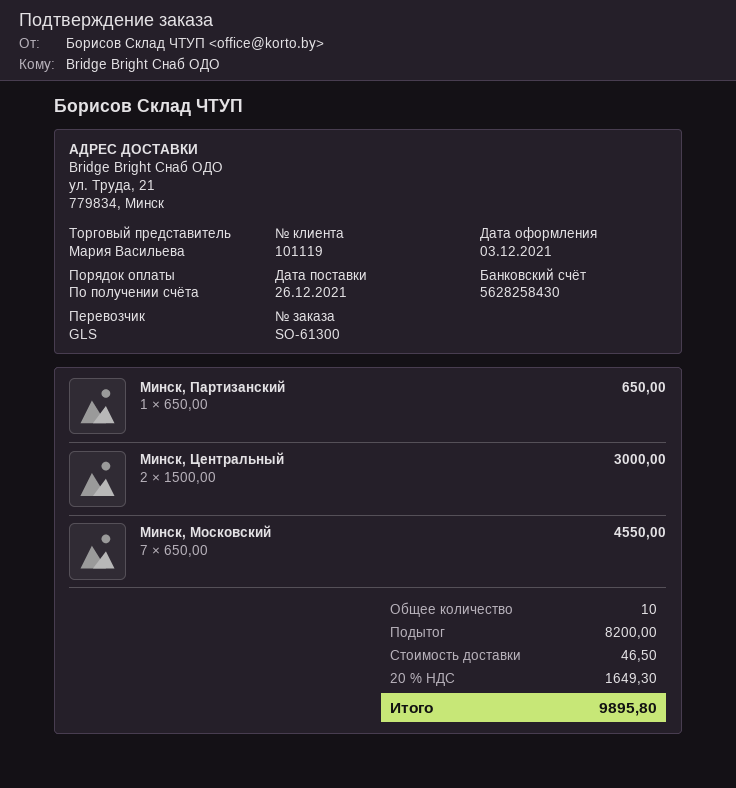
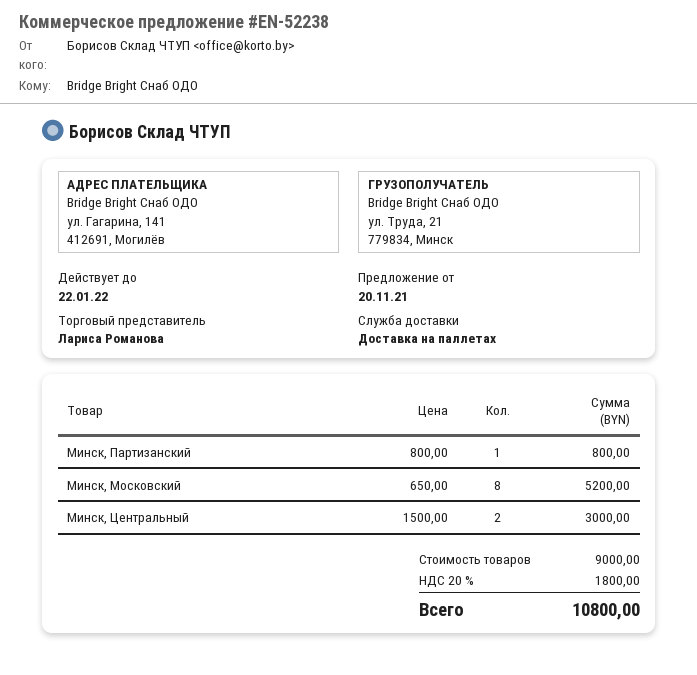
sales rep: Мария Васильева -> Лариса Романова
shipping method: GLS -> pallet freight
Минск, Партизанский: 1 x 650.00 = 650.00 -> 1 x 800.00 = 800.00
Минск, Московский: 7 x 650.00 = 4550.00 -> 8 x 650.00 = 5200.00
subtotal: 8200.00 -> 9000.00
shipping: 46.50 -> none
tax: 20% = 1649.30 -> 20% = 1800.00
total: 9895.80 -> 10800.00

